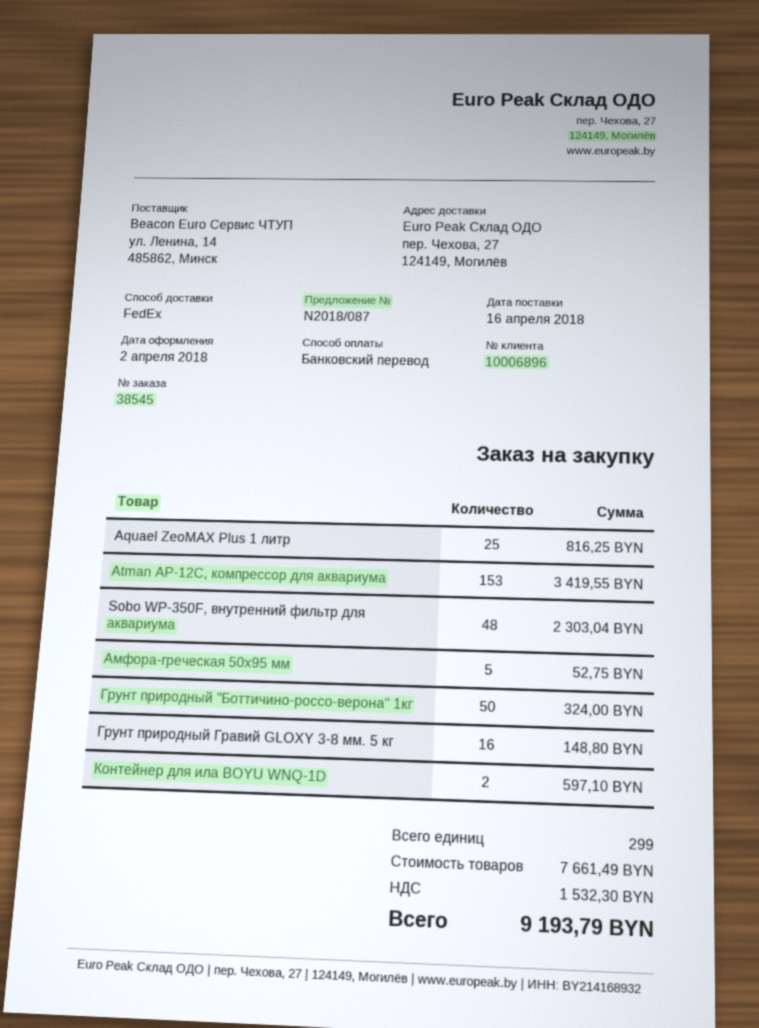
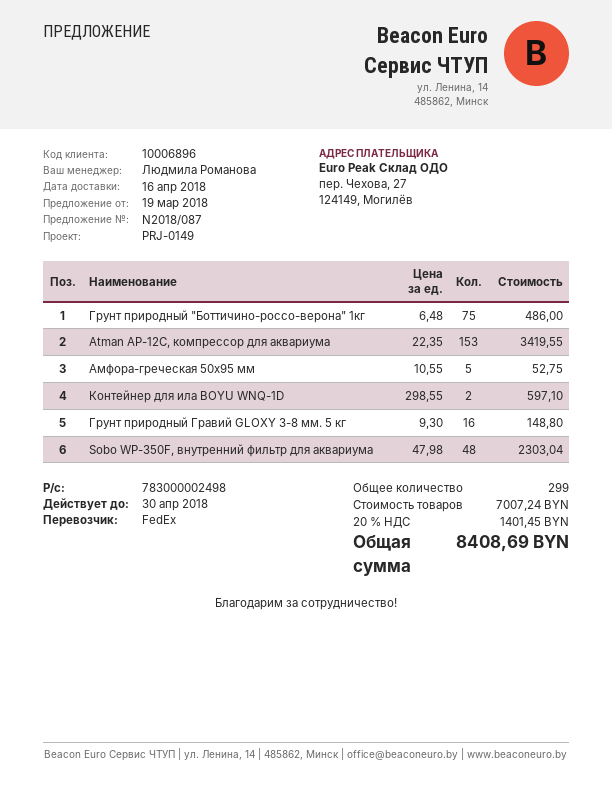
Aquael ZeoMAX Plus 1 литр: 25 for 816.25 -> none
Грунт природный "Боттичино-россо-верона" 1кг: 50 for 324.00 -> 75 for 486.00
subtotal: 7661.49 -> 7007.24
tax: 1532.30 -> 1401.45
total: 9193.79 -> 8408.69

